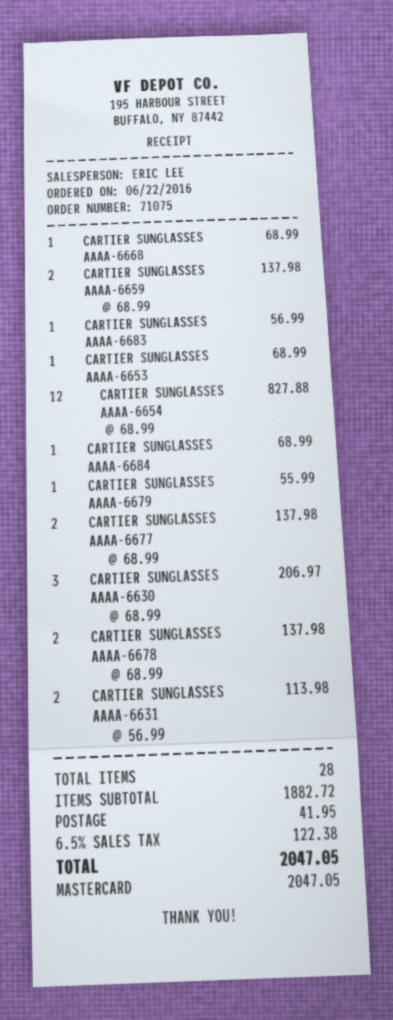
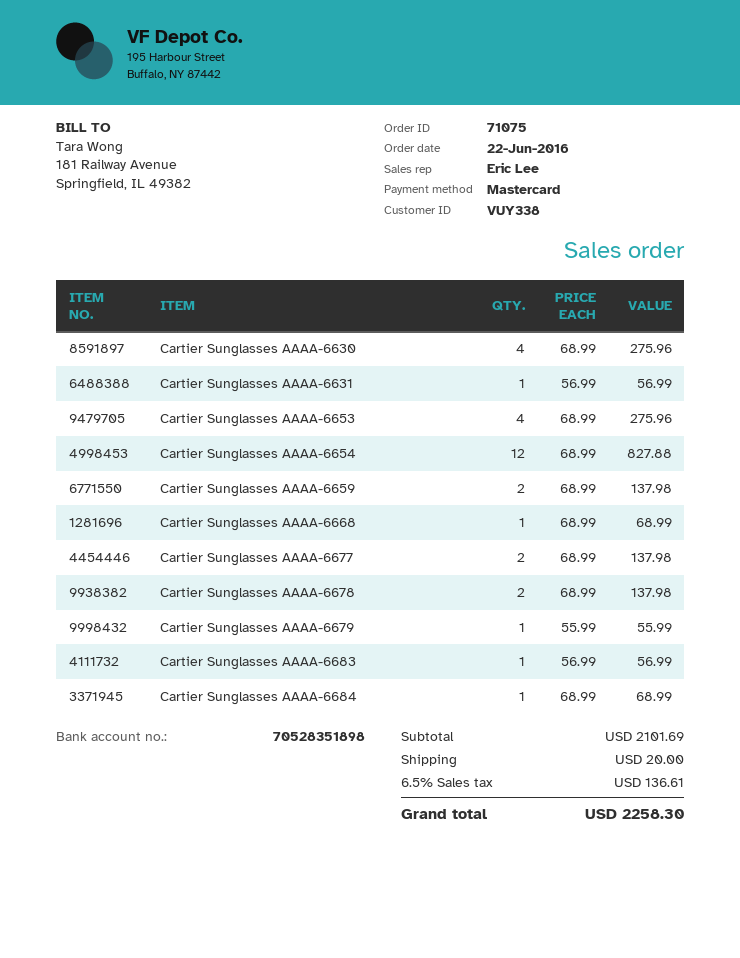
CARTIER SUNGLASSES AAAA-6653: 1 x 68.99 = 68.99 -> 4 x 68.99 = 275.96
CARTIER SUNGLASSES AAAA-6630: 3 x 68.99 = 206.97 -> 4 x 68.99 = 275.96
CARTIER SUNGLASSES AAAA-6631: 2 x 56.99 = 113.98 -> 1 x 56.99 = 56.99
subtotal: 1882.72 -> 2101.69
shipping: 41.95 -> 20.00
tax: 6.5% = 122.38 -> 6.5% = 136.61
total: 2047.05 -> 2258.30

